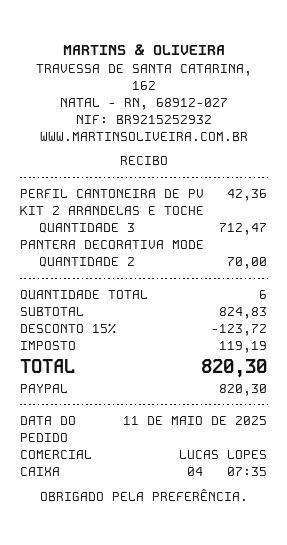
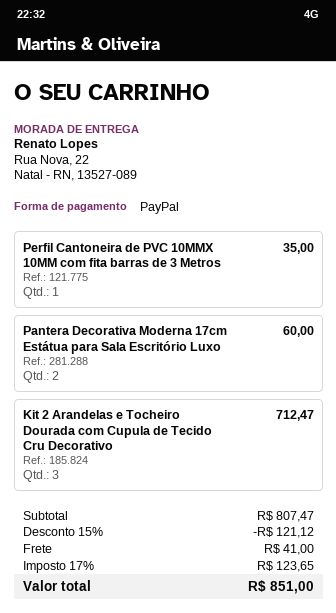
PERFIL CANTONEIRA DE PV: 1 for 42.36 -> 1 for 35.00
PANTERA DECORATIVA MODE: 2 for 70.00 -> 2 for 60.00
subtotal: 824.83 -> 807.47
discount: 15% = 123.72 -> 15% = 121.12
shipping: none -> 41.00
tax: 119.19 -> 123.65
total: 820.30 -> 851.00

